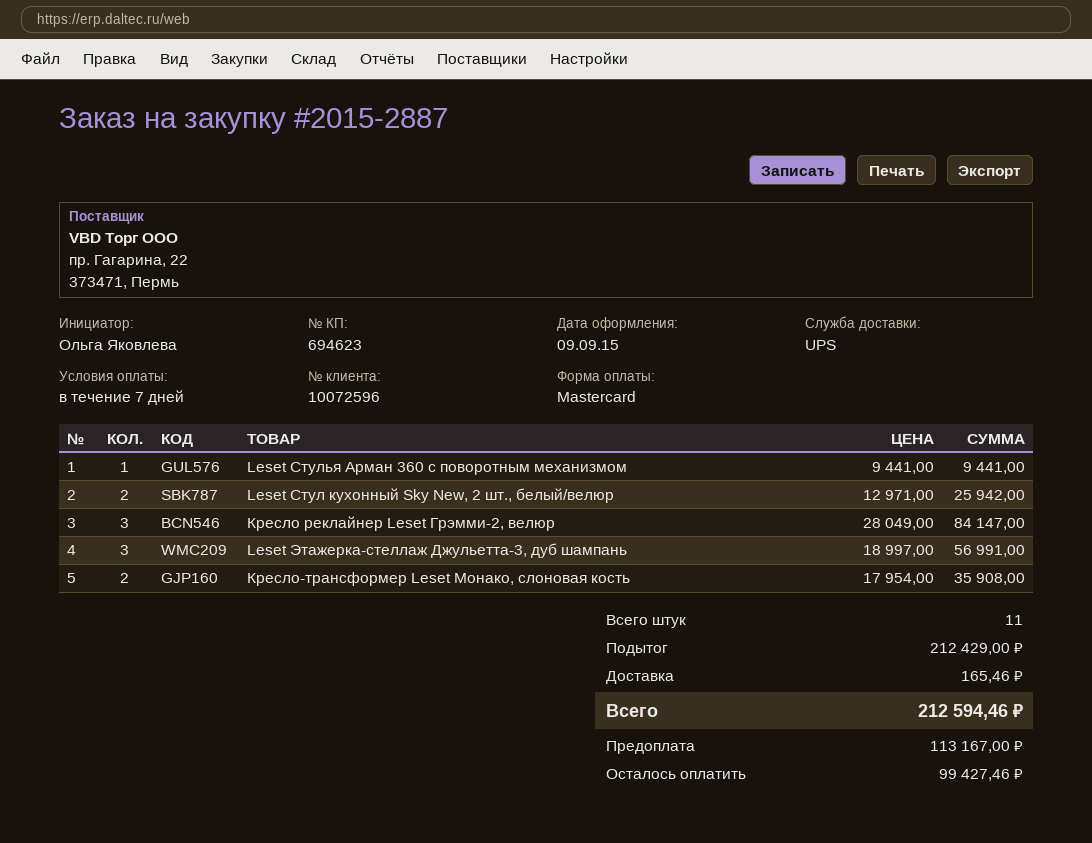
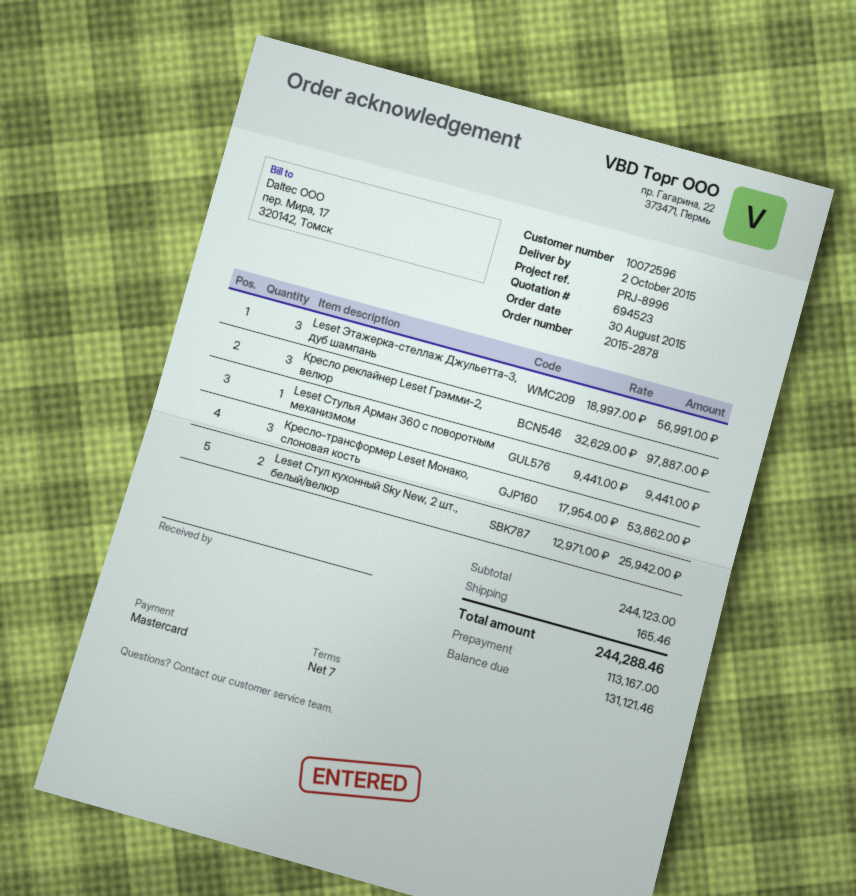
quote number: 694623 -> 694523
order number: 2015-2887 -> 2015-2878
order date: 2015-09-09 -> 2015-08-30
Кресло реклайнер Leset Грэмми-2, велюр: 3 x 28049.00 = 84147.00 -> 3 x 32629.00 = 97887.00
Кресло-трансформер Leset Монако, слоновая кость: 2 x 17954.00 = 35908.00 -> 3 x 17954.00 = 53862.00
subtotal: 212429.00 -> 244123.00
total: 212594.46 -> 244288.46
balance: 99427.46 -> 131121.46

